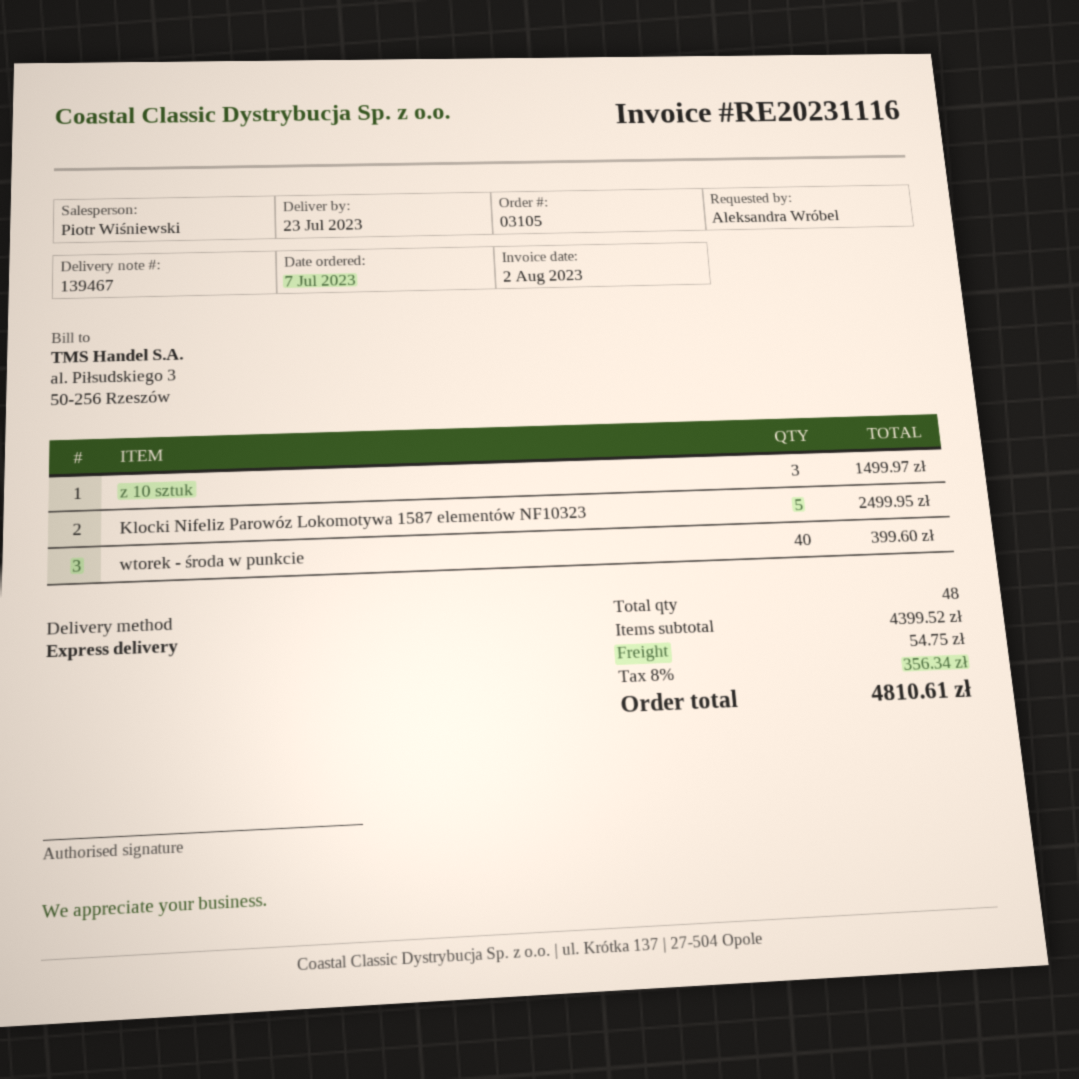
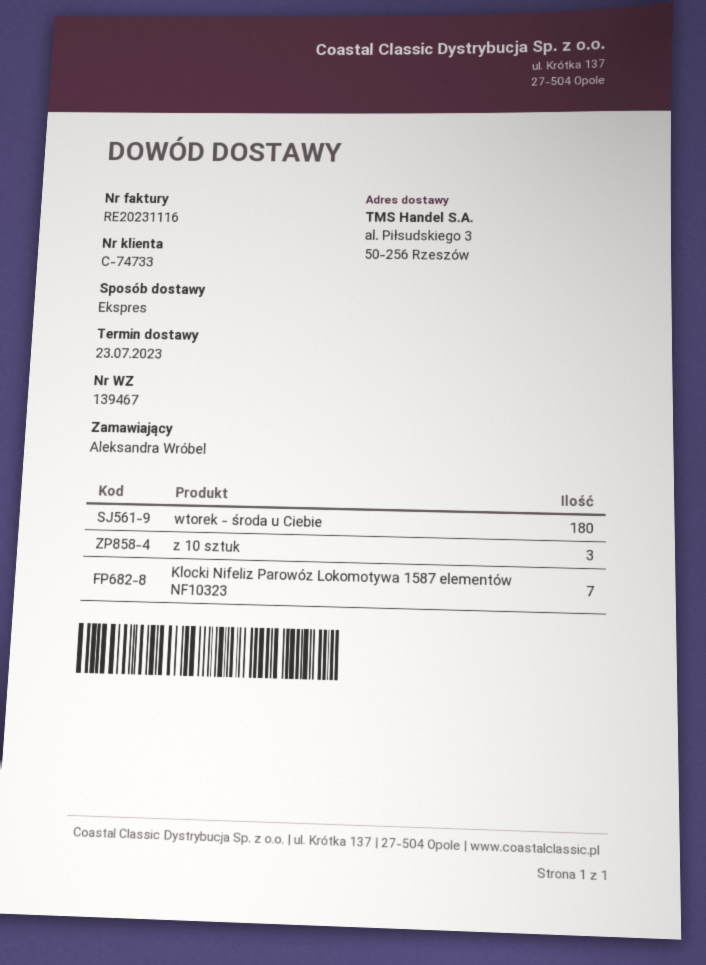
Klocki Nifeliz Parowóz Lokomotywa 1587 elementów NF10323: 5 -> 7
wtorek - środa w punkcie: 40 -> none
wtorek - środa u Ciebie: none -> 180

